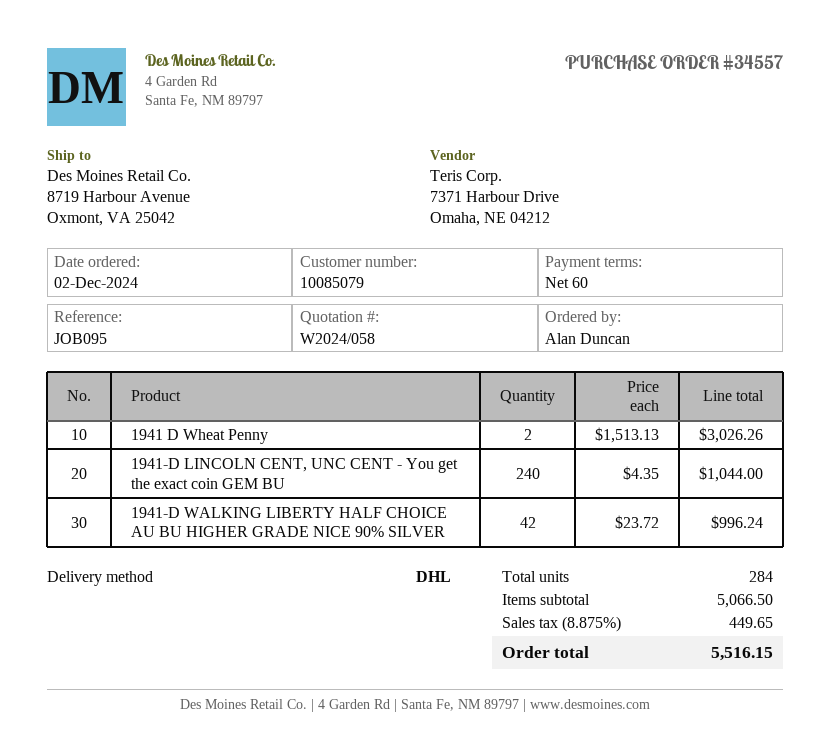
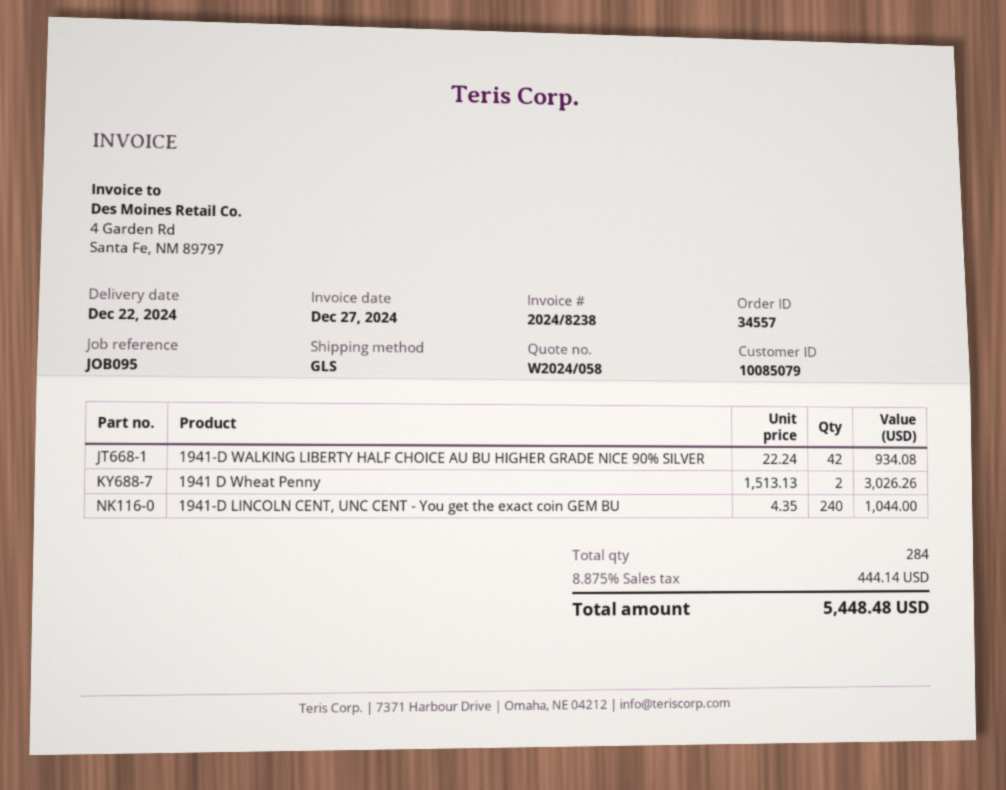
shipping method: DHL -> GLS
1941-D WALKING LIBERTY HALF CHOICE AU BU HIGHER GRADE NICE 90% SILVER: 42 x 23.72 = 996.24 -> 42 x 22.24 = 934.08
tax: 8.875% = 449.65 -> 8.875% = 444.14
total: 5516.15 -> 5448.48

